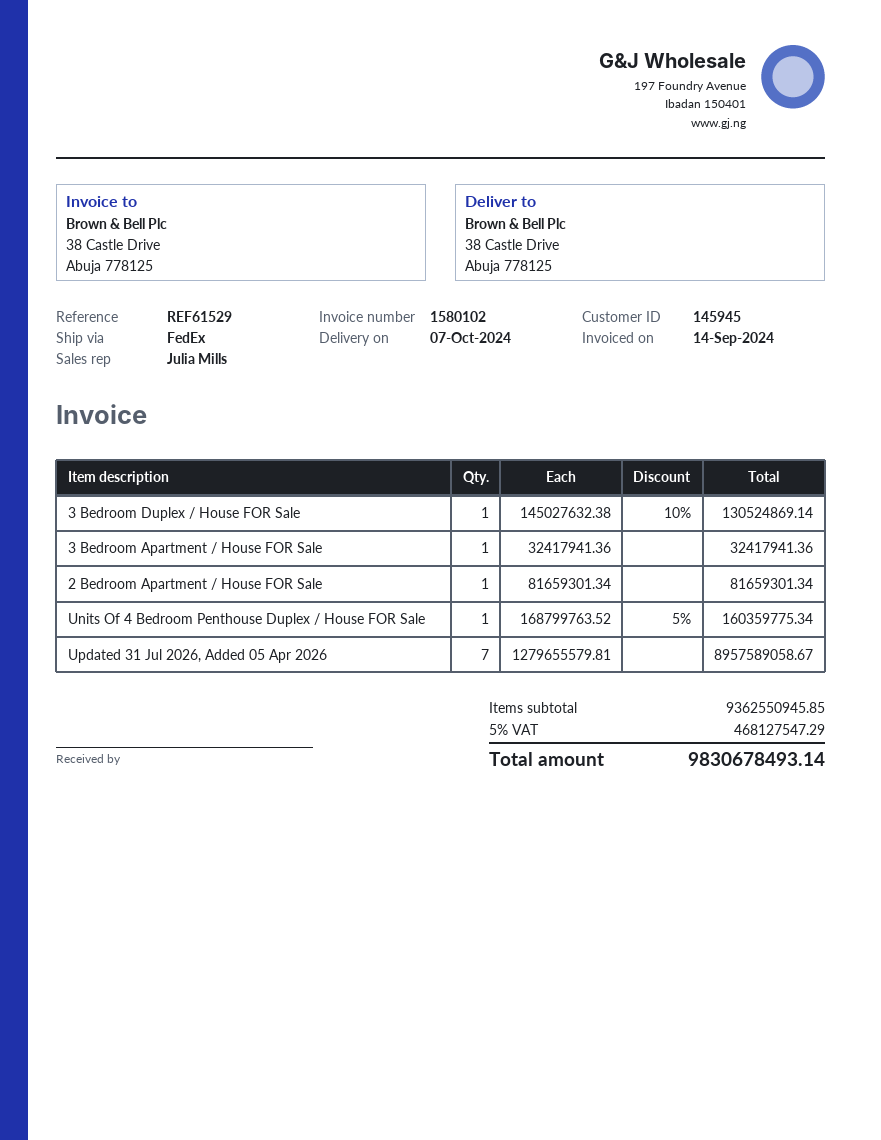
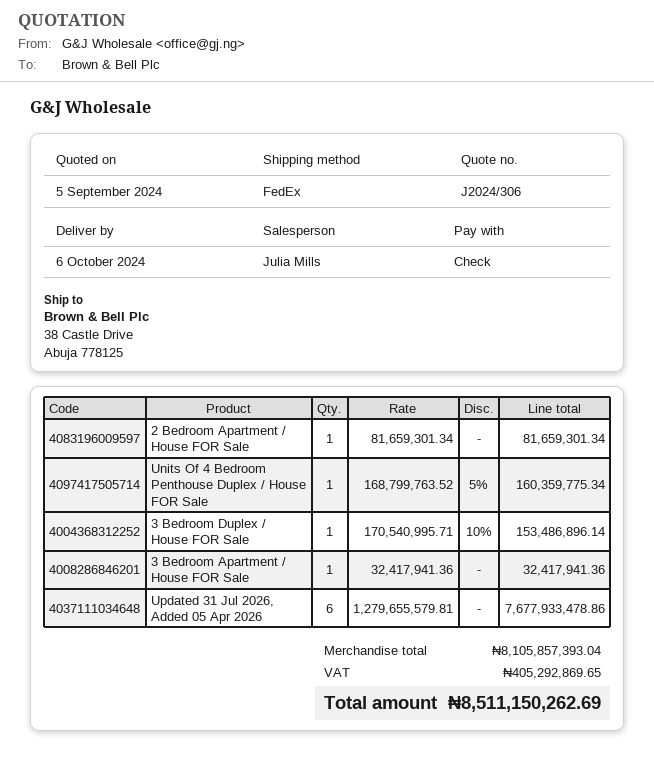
delivery date: 2024-10-07 -> 2024-10-06
3 Bedroom Duplex / House FOR Sale: 1 x 145027632.38 - 10% = 130524869.14 -> 1 x 170540995.71 - 10% = 153486896.14
Updated 31 Jul 2026, Added 05 Apr 2026: 7 x 1279655579.81 = 8957589058.67 -> 6 x 1279655579.81 = 7677933478.86
subtotal: 9362550945.85 -> 8105857393.04
tax: 468127547.29 -> 405292869.65
total: 9830678493.14 -> 8511150262.69

